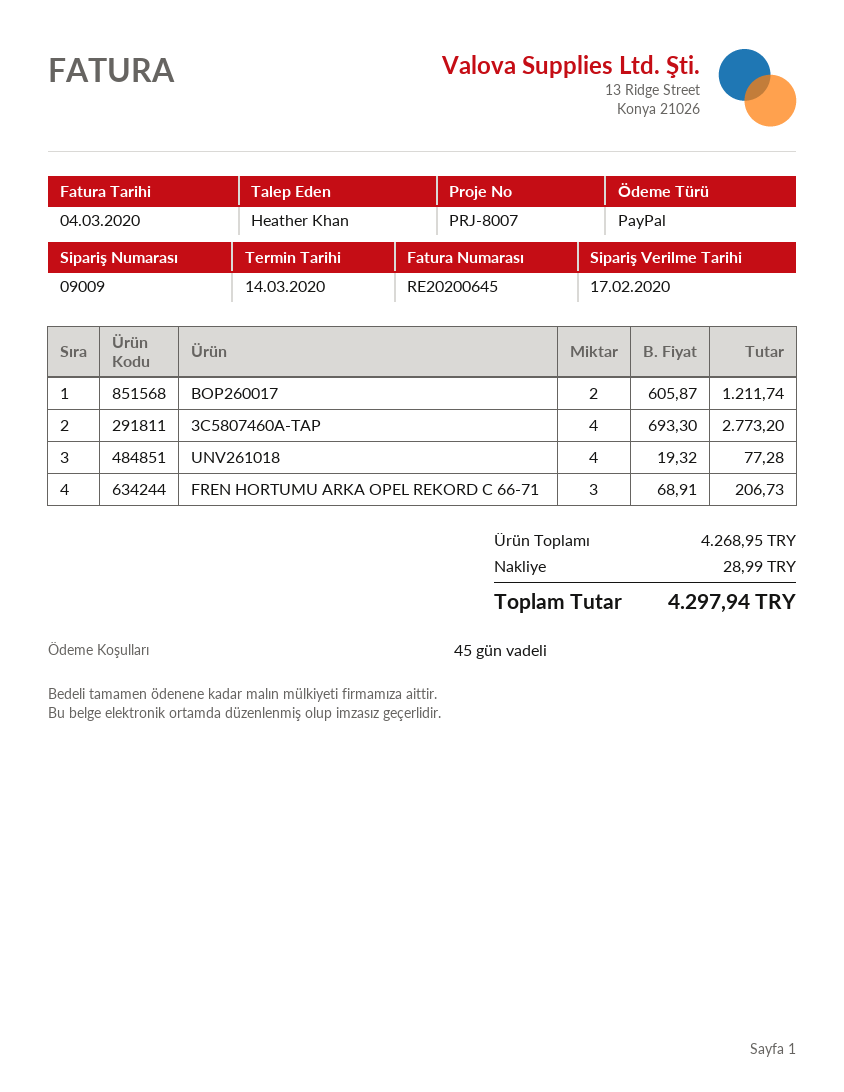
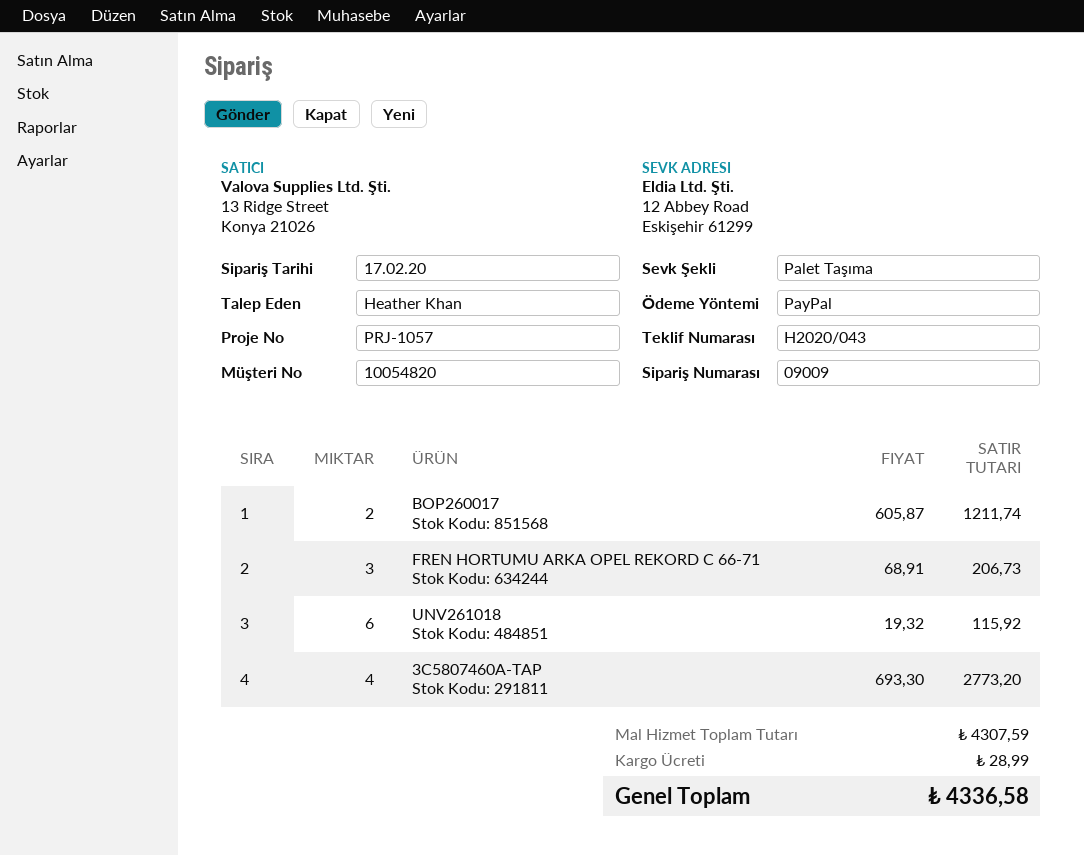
reference: PRJ-8007 -> PRJ-1057
UNV261018: 4 x 19.32 = 77.28 -> 6 x 19.32 = 115.92
subtotal: 4268.95 -> 4307.59
total: 4297.94 -> 4336.58

